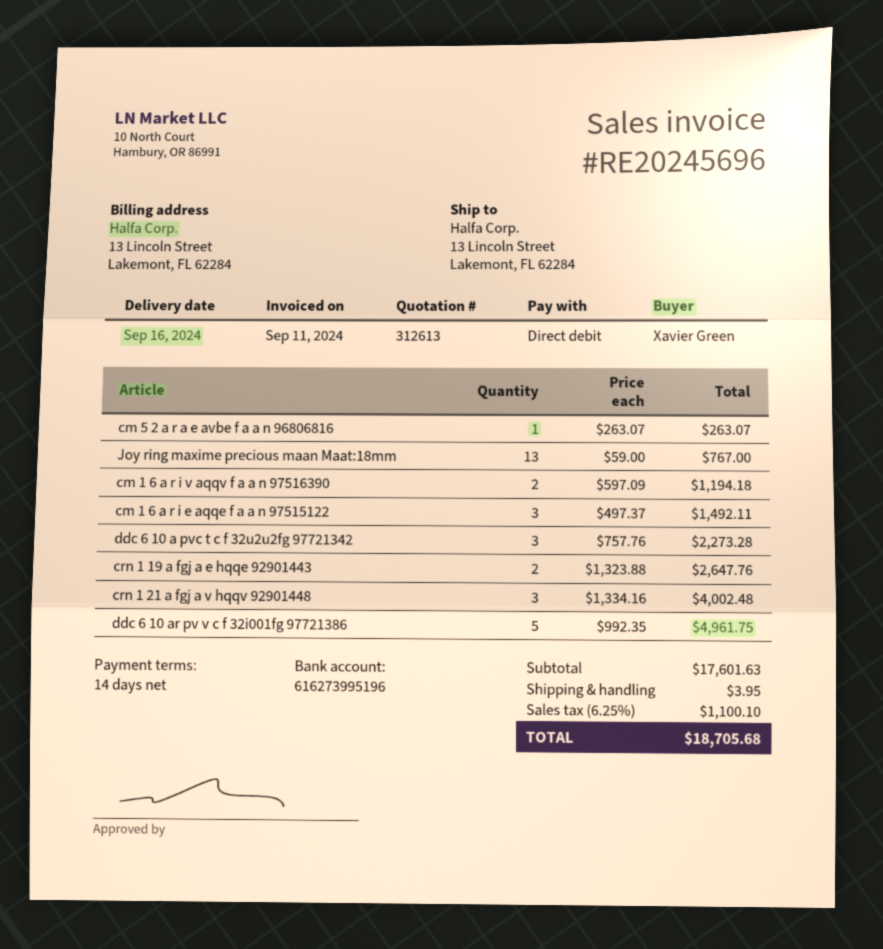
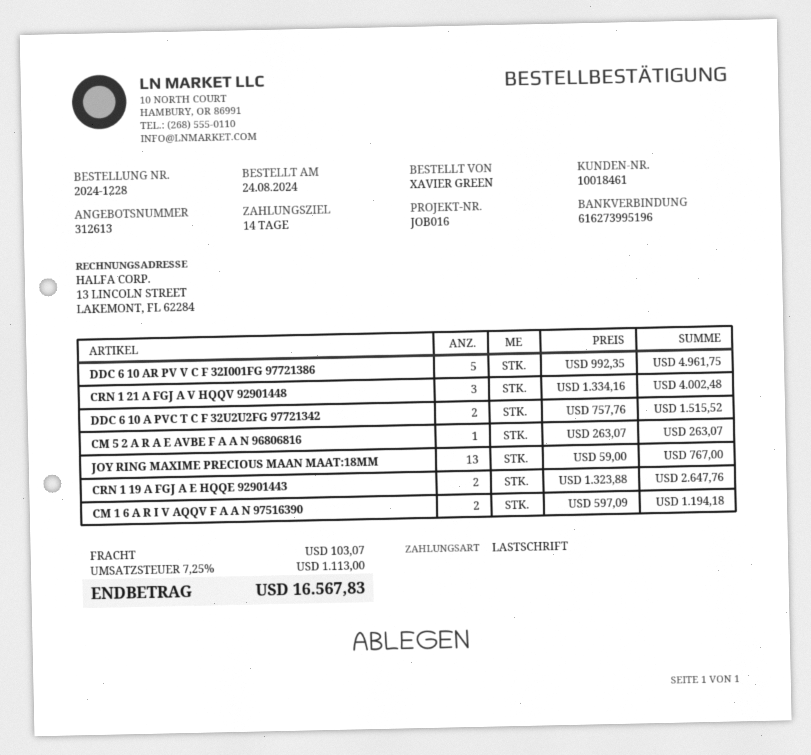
cm 1 6 a r i e aqqe f a a n 97515122: 3 x 497.37 = 1492.11 -> none
ddc 6 10 a pvc t c f 32u2u2fg 97721342: 3 x 757.76 = 2273.28 -> 2 x 757.76 = 1515.52
shipping: 3.95 -> 103.07
tax: 6.25% = 1100.10 -> 7.25% = 1113.00
total: 18705.68 -> 16567.83

